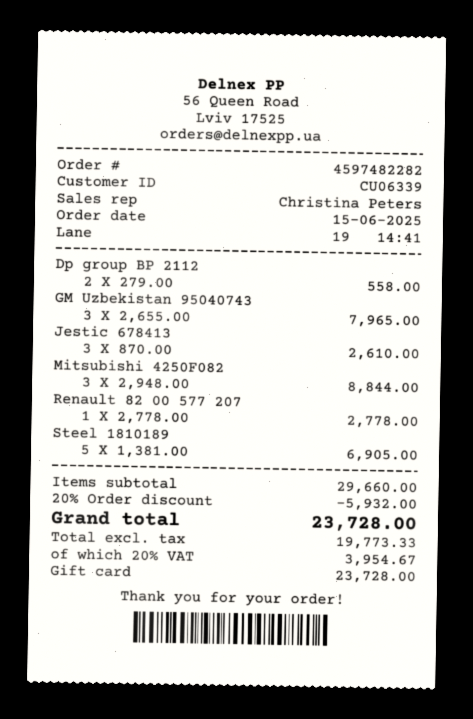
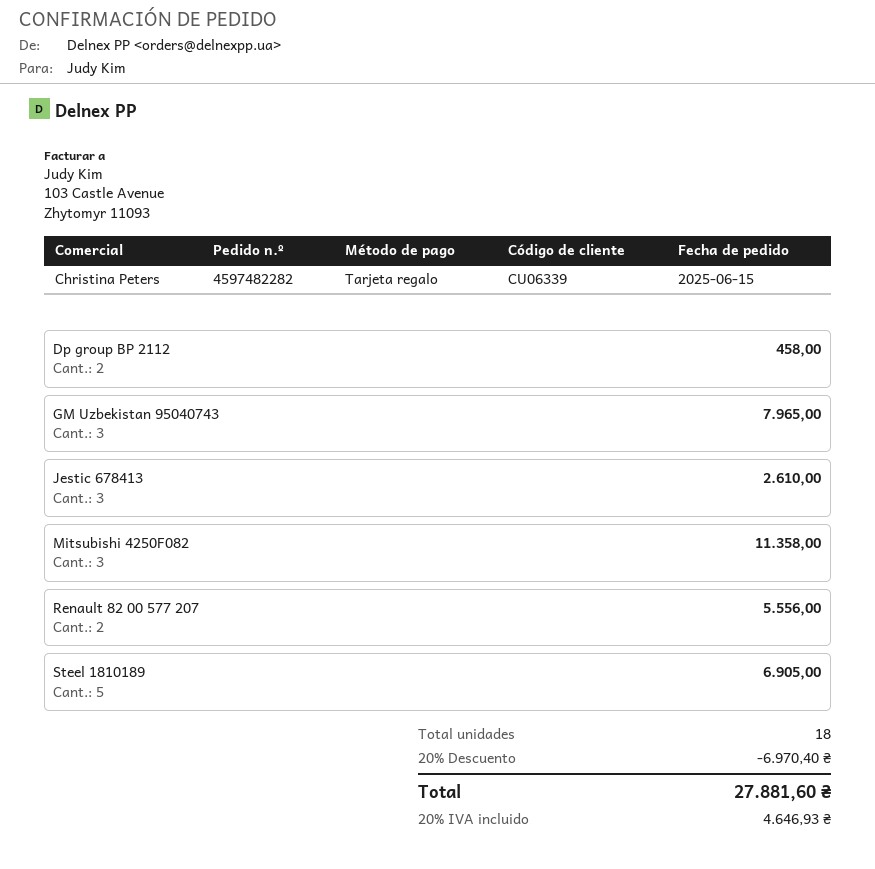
Dp group BP 2112: 2 for 558.00 -> 2 for 458.00
Mitsubishi 4250F082: 3 for 8844.00 -> 3 for 11358.00
Renault 82 00 577 207: 1 for 2778.00 -> 2 for 5556.00
discount: 20% = 5932.00 -> 20% = 6970.40
tax: 20% = 3954.67 -> 20% = 4646.93
total: 23728.00 -> 27881.60

